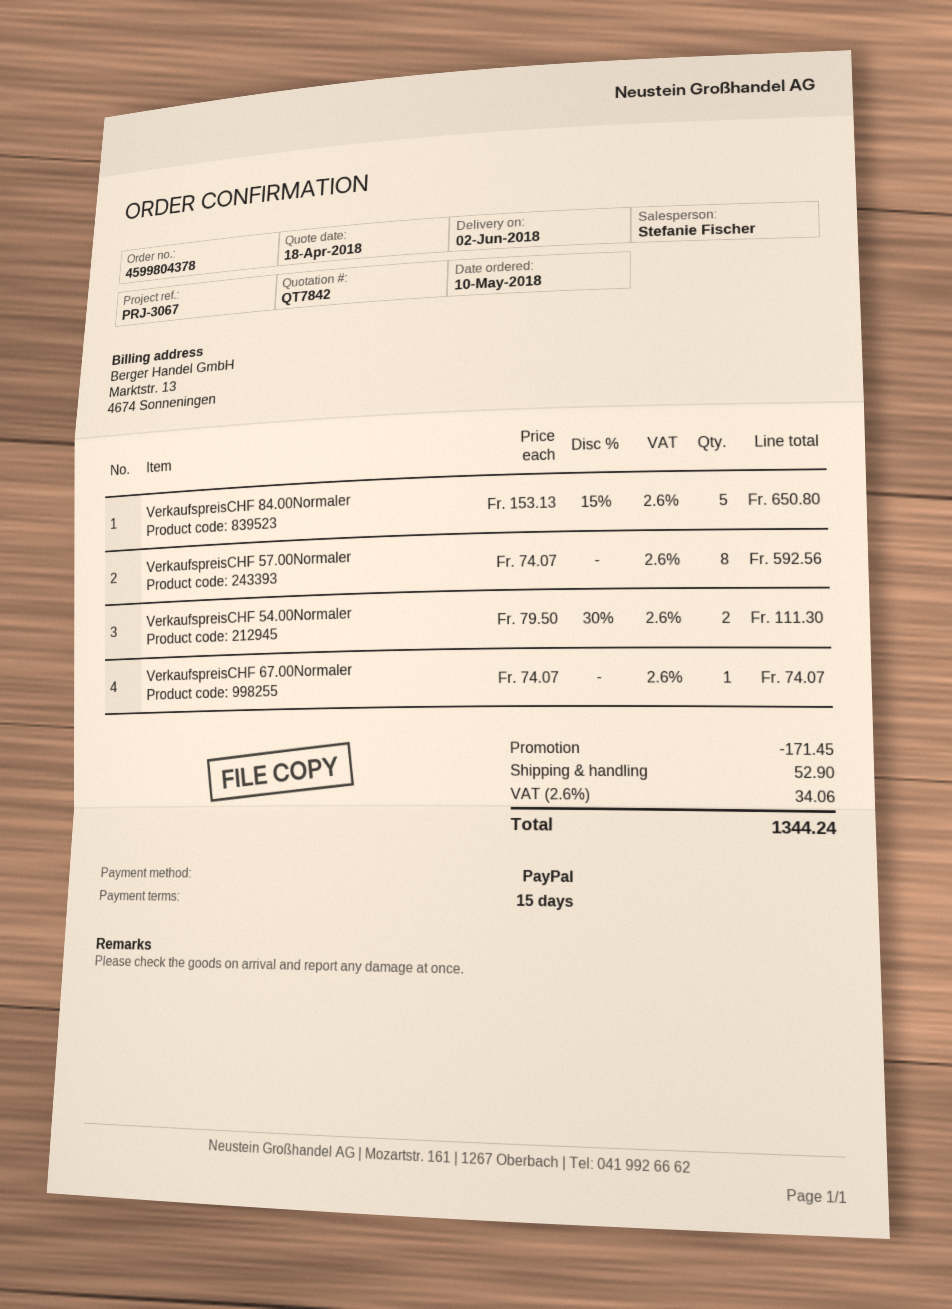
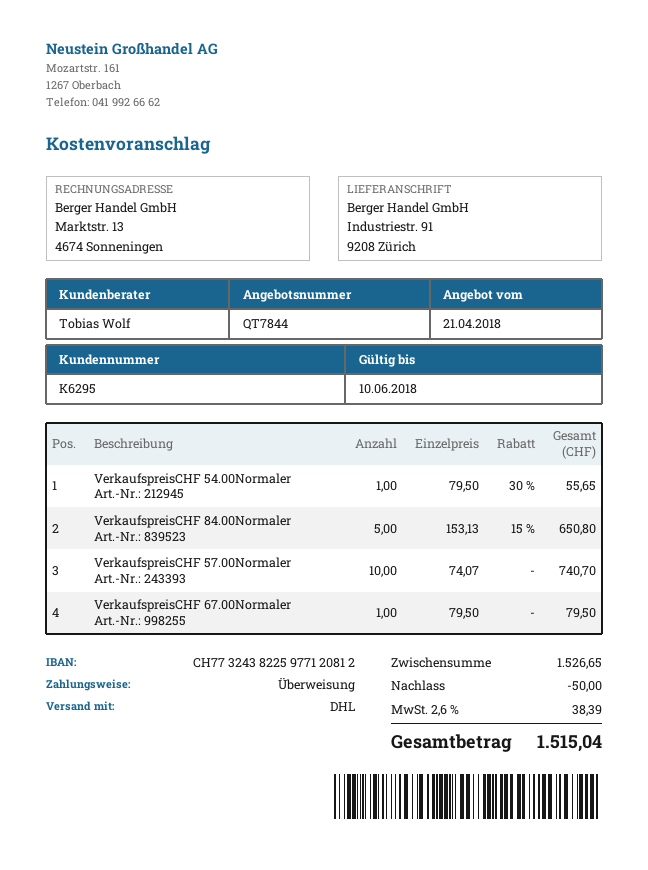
quote number: QT7842 -> QT7844
quote date: 2018-04-18 -> 2018-04-21
sales rep: Stefanie Fischer -> Tobias Wolf
payment method: PayPal -> bank transfer
VerkaufspreisCHF 57.00Normaler: 8 x 74.07 = 592.56 -> 10 x 74.07 = 740.70
VerkaufspreisCHF 54.00Normaler: 2 x 79.50 - 30% = 111.30 -> 1 x 79.50 - 30% = 55.65
VerkaufspreisCHF 67.00Normaler: 1 x 74.07 = 74.07 -> 1 x 79.50 = 79.50
discount: 171.45 -> 50.00
shipping: 52.90 -> none
tax: 2.6% = 34.06 -> 2.6% = 38.39
total: 1344.24 -> 1515.04

